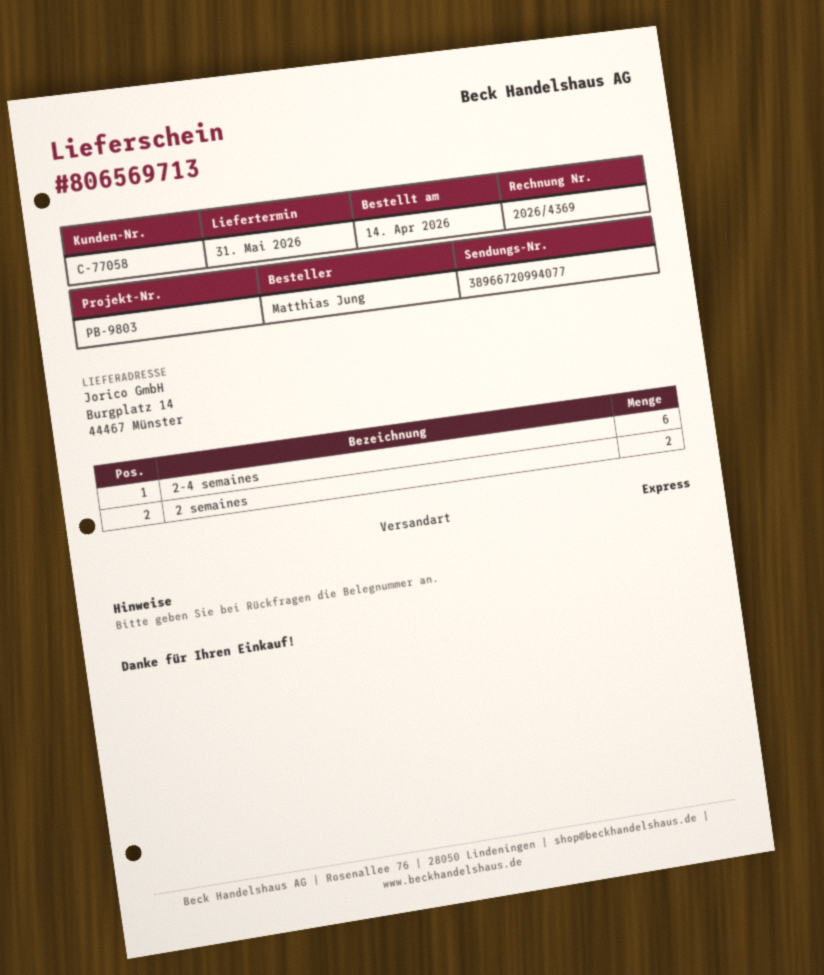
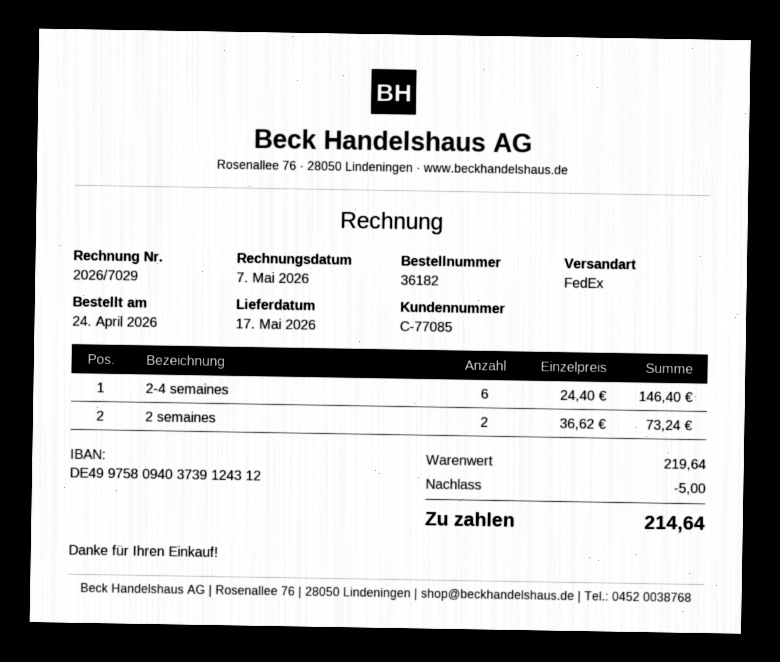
order date: 2026-04-14 -> 2026-04-24
delivery date: 2026-05-31 -> 2026-05-17
invoice number: 2026/4369 -> 2026/7029
customer number: C-77058 -> C-77085
shipping method: express -> FedEx

